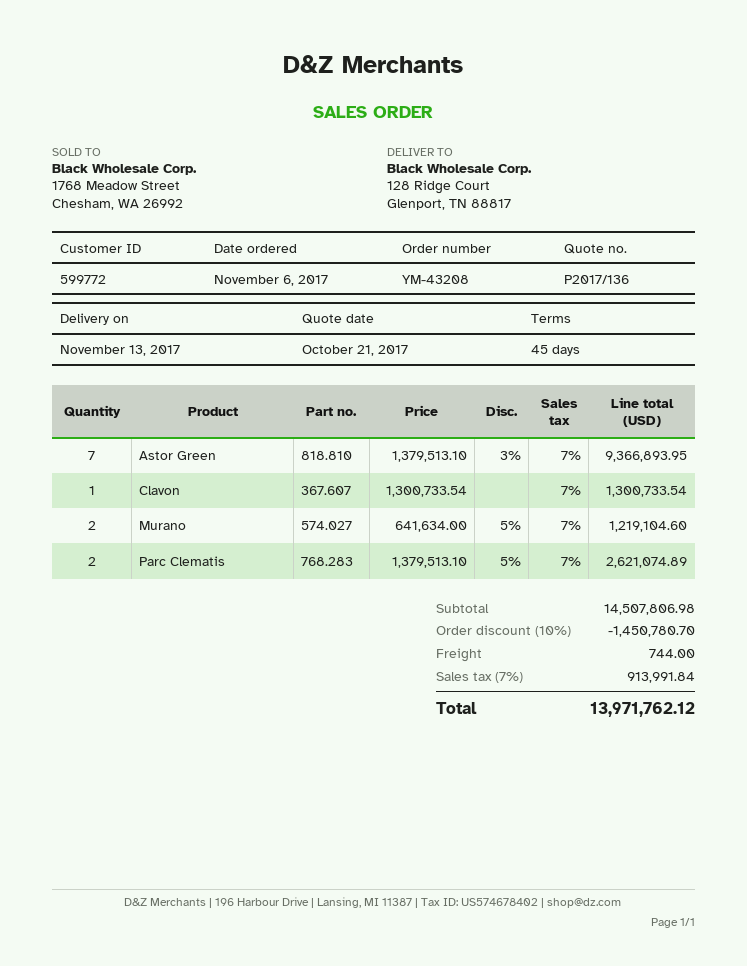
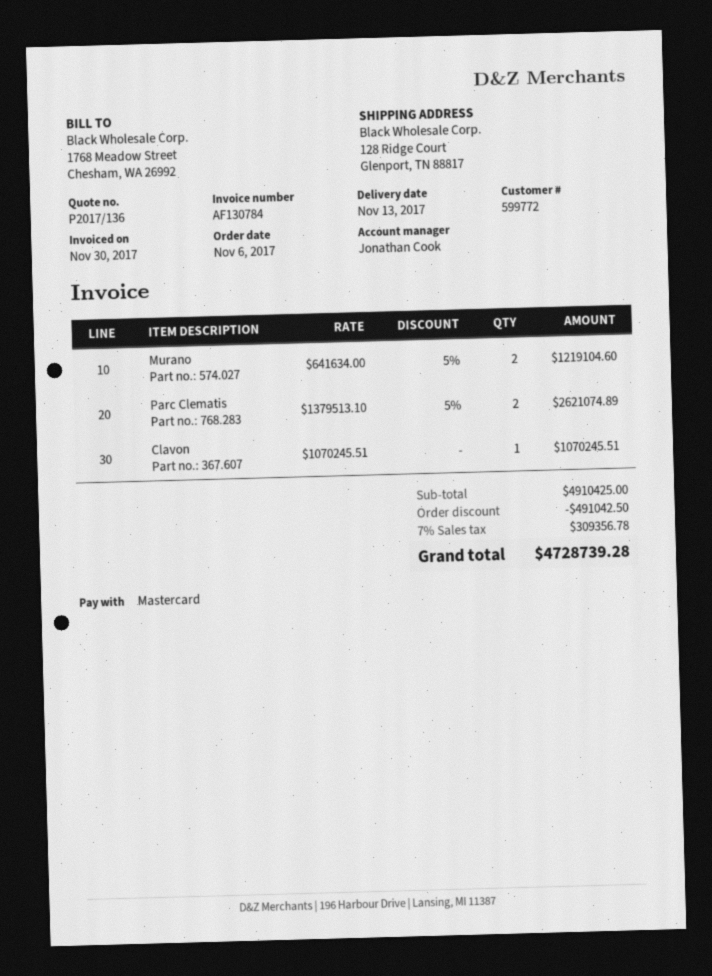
Astor Green: 7 x 1379513.10 - 3% = 9366893.95 -> none
Clavon: 1 x 1300733.54 = 1300733.54 -> 1 x 1070245.51 = 1070245.51
subtotal: 14507806.98 -> 4910425.00
discount: 1450780.70 -> 491042.50
shipping: 744.00 -> none
tax: 7% = 913991.84 -> 7% = 309356.78
total: 13971762.12 -> 4728739.28

